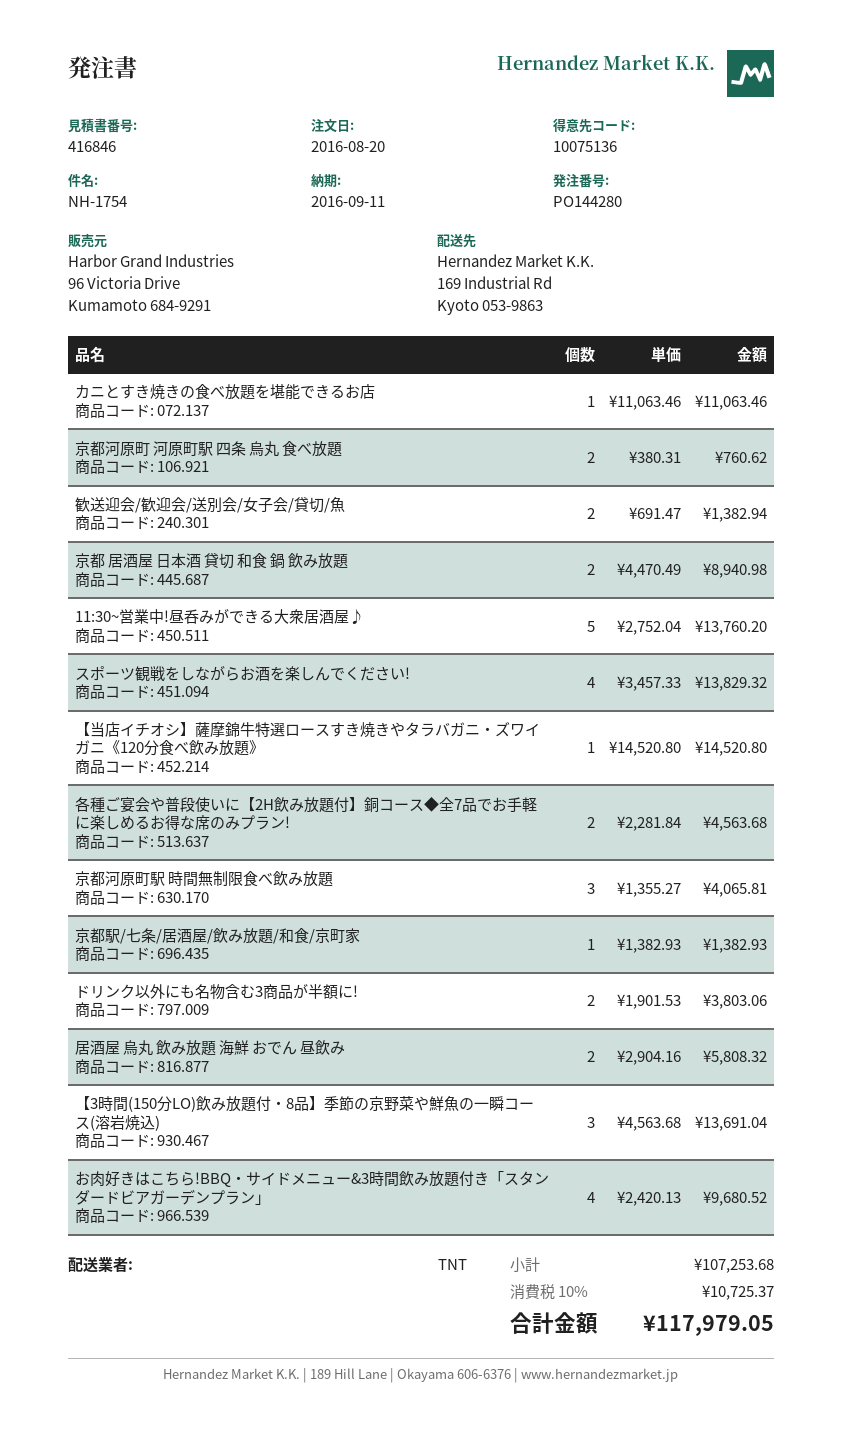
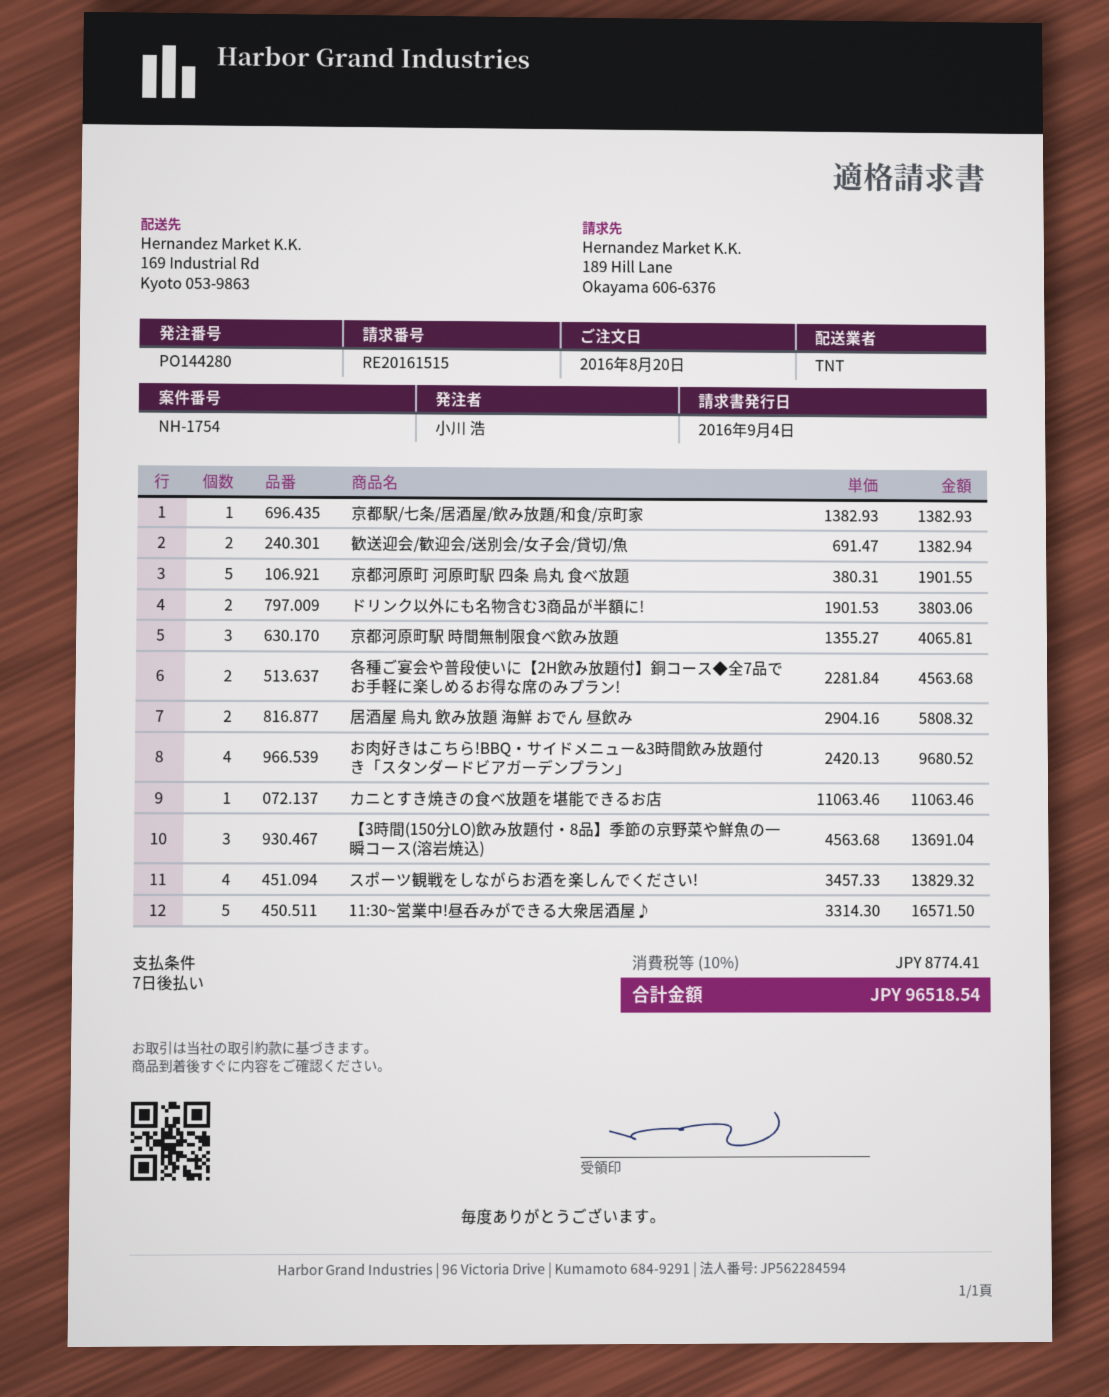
京都河原町 河原町駅 四条 烏丸 食べ放題: 2 x 380.31 = 760.62 -> 5 x 380.31 = 1901.55
京都 居酒屋 日本酒 貸切 和食 鍋 飲み放題: 2 x 4470.49 = 8940.98 -> none
11:30~営業中!昼呑みができる大衆居酒屋♪: 5 x 2752.04 = 13760.20 -> 5 x 3314.30 = 16571.50
【当店イチオシ】薩摩錦牛特選ロースすき焼きやタラバガニ・ズワイガニ《120分食べ飲み放題》: 1 x 14520.80 = 14520.80 -> none
tax: 10% = 10725.37 -> 10% = 8774.41
total: 117979.05 -> 96518.54

